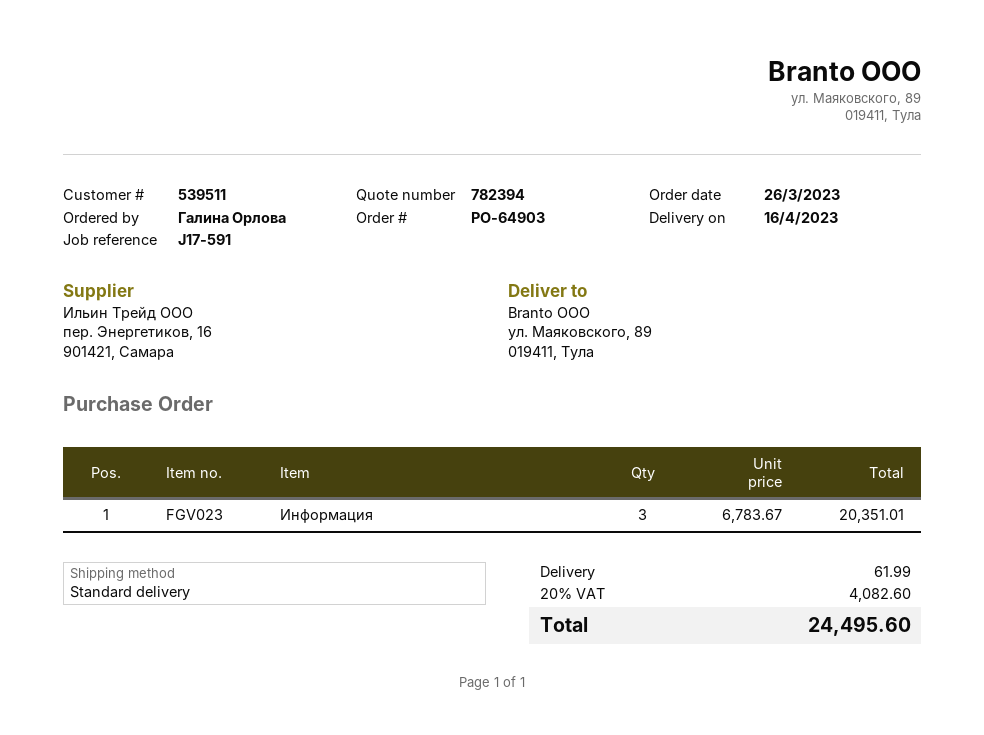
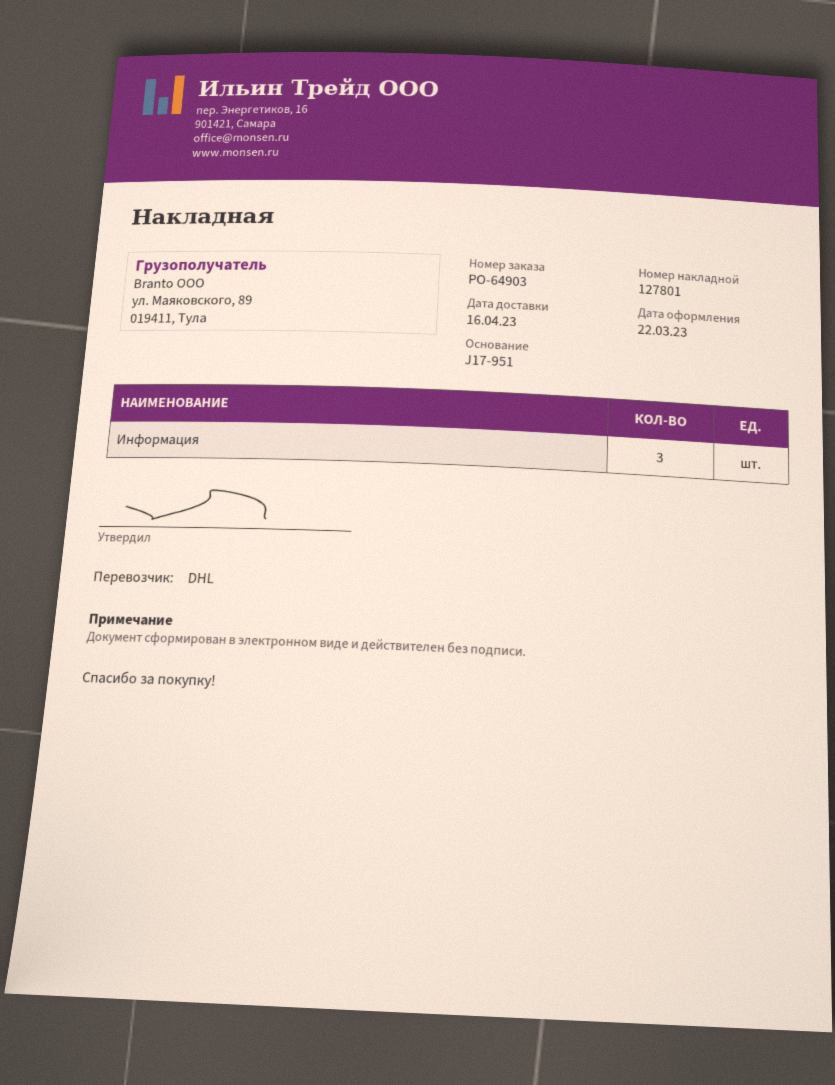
order date: 2023-03-26 -> 2023-03-22
reference: J17-591 -> J17-951
shipping method: standard -> DHL

